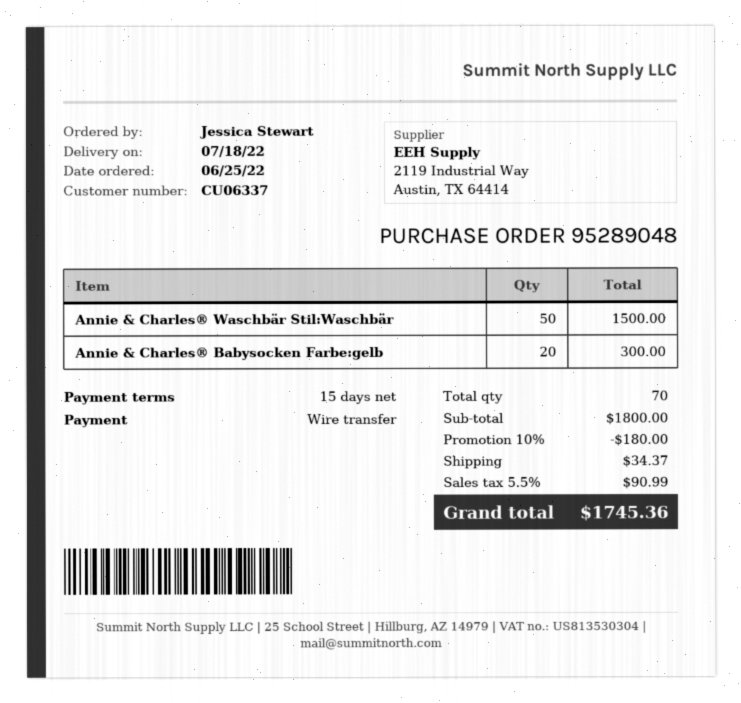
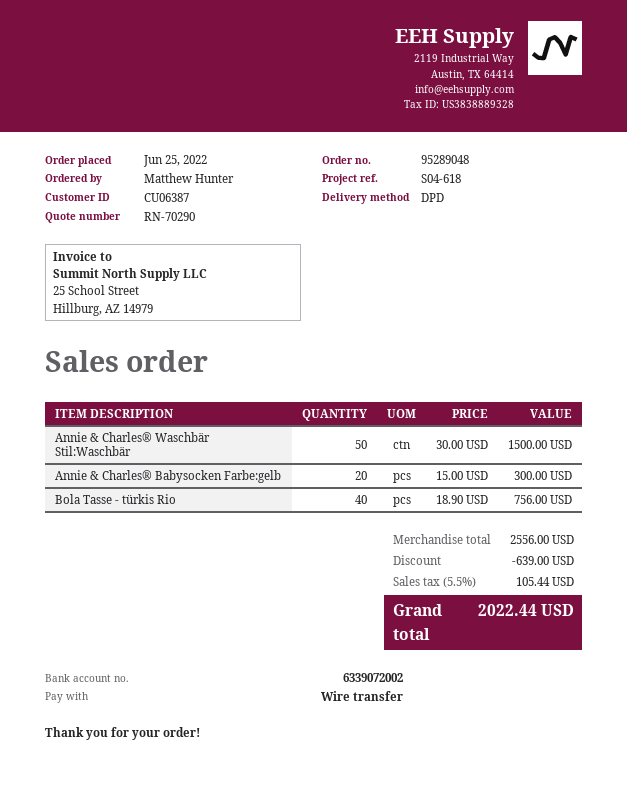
customer number: CU06337 -> CU06387
ordered by: Jessica Stewart -> Matthew Hunter
Bola Tasse - türkis Rio: none -> 40 for 756.00
subtotal: 1800.00 -> 2556.00
discount: 180.00 -> 639.00
shipping: 34.37 -> none
tax: 5.5% = 90.99 -> 5.5% = 105.44
total: 1745.36 -> 2022.44

